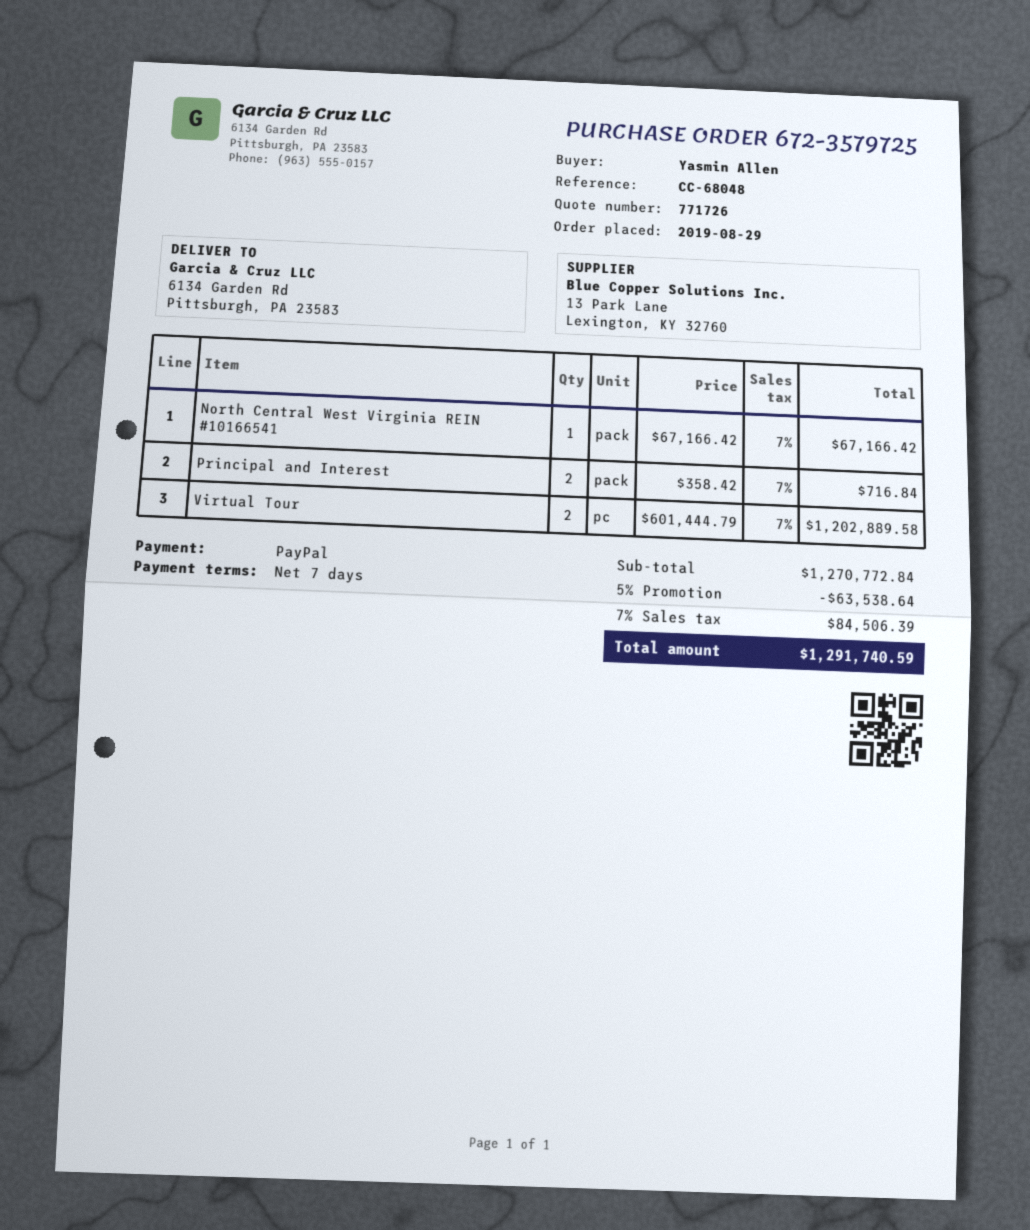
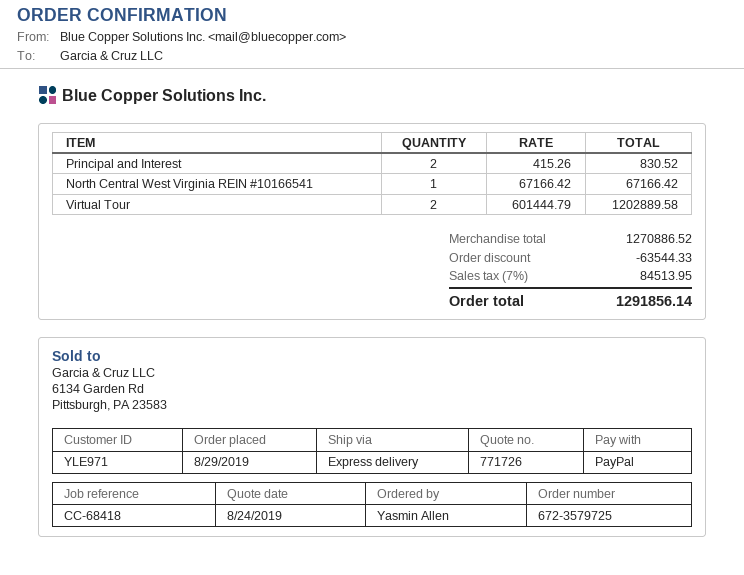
reference: CC-68048 -> CC-68418
Principal and Interest: 2 x 358.42 = 716.84 -> 2 x 415.26 = 830.52
subtotal: 1270772.84 -> 1270886.52
discount: 63538.64 -> 63544.33
tax: 7% = 84506.39 -> 7% = 84513.95
total: 1291740.59 -> 1291856.14

